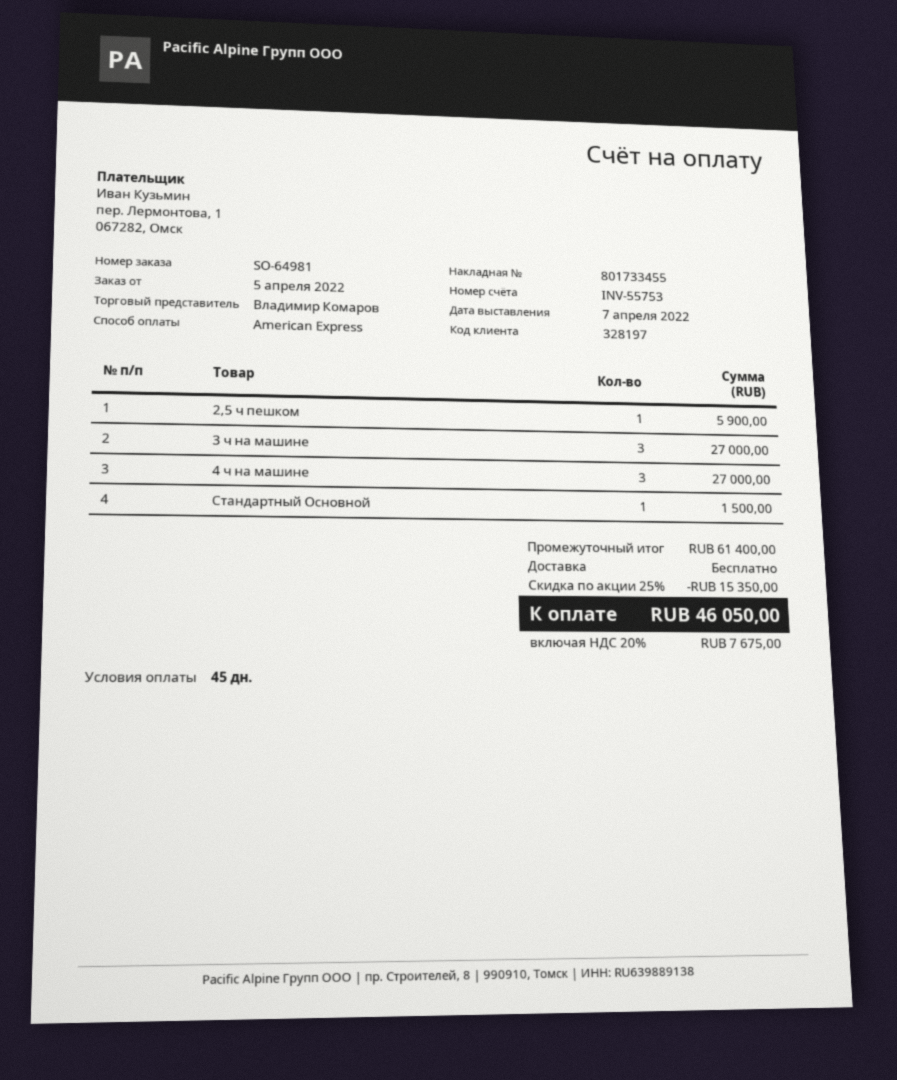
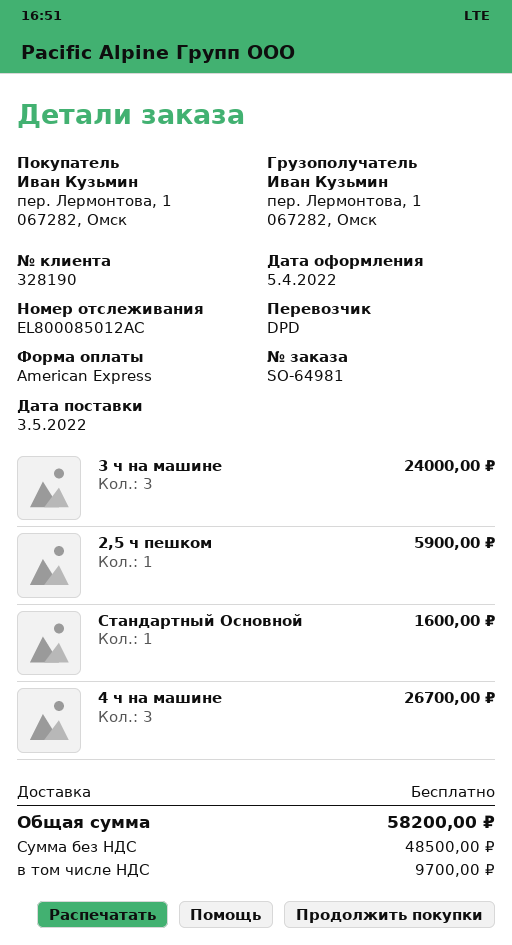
customer number: 328197 -> 328190
3 ч на машине: 3 for 27000.00 -> 3 for 24000.00
4 ч на машине: 3 for 27000.00 -> 3 for 26700.00
Стандартный Основной: 1 for 1500.00 -> 1 for 1600.00
discount: 25% = 15350.00 -> none
tax: 7675.00 -> 9700.00
total: 46050.00 -> 58200.00

